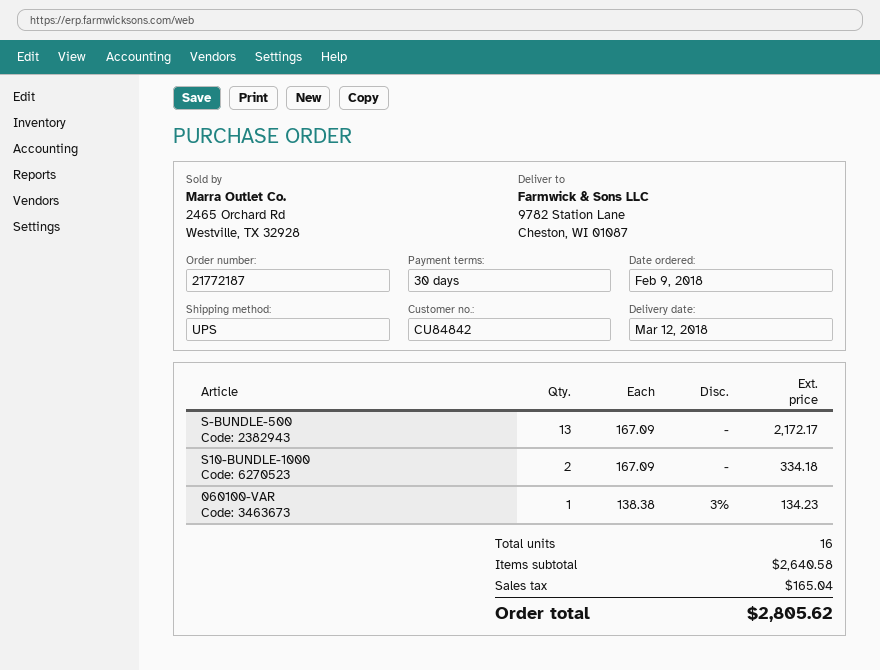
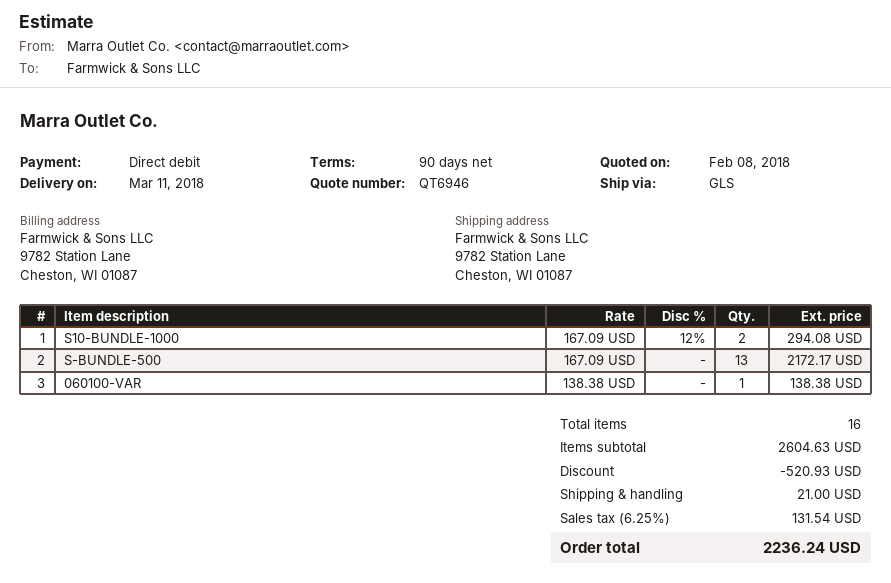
delivery date: 2018-03-12 -> 2018-03-11
payment terms: 30 days -> 90 days
shipping method: UPS -> GLS
S10-BUNDLE-1000: 2 x 167.09 = 334.18 -> 2 x 167.09 - 12% = 294.08
060100-VAR: 1 x 138.38 - 3% = 134.23 -> 1 x 138.38 = 138.38
subtotal: 2640.58 -> 2604.63
discount: none -> 520.93
shipping: none -> 21.00
tax: 165.04 -> 131.54
total: 2805.62 -> 2236.24

